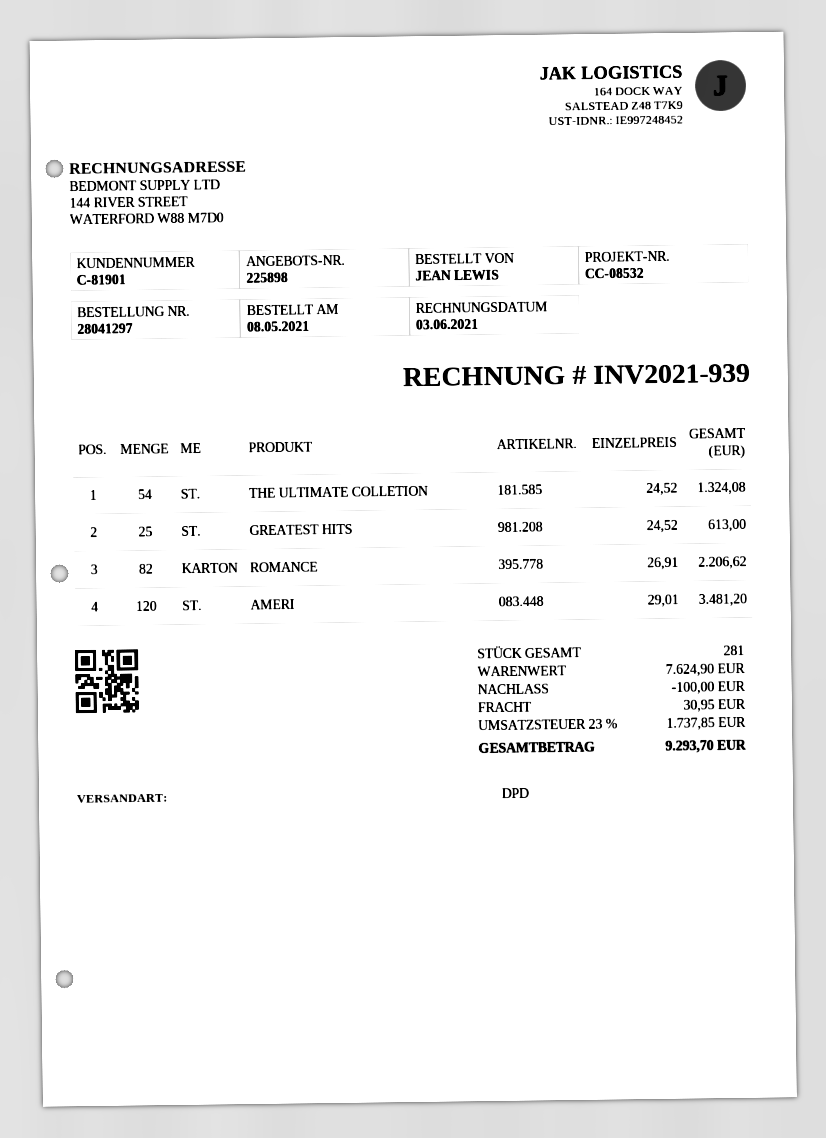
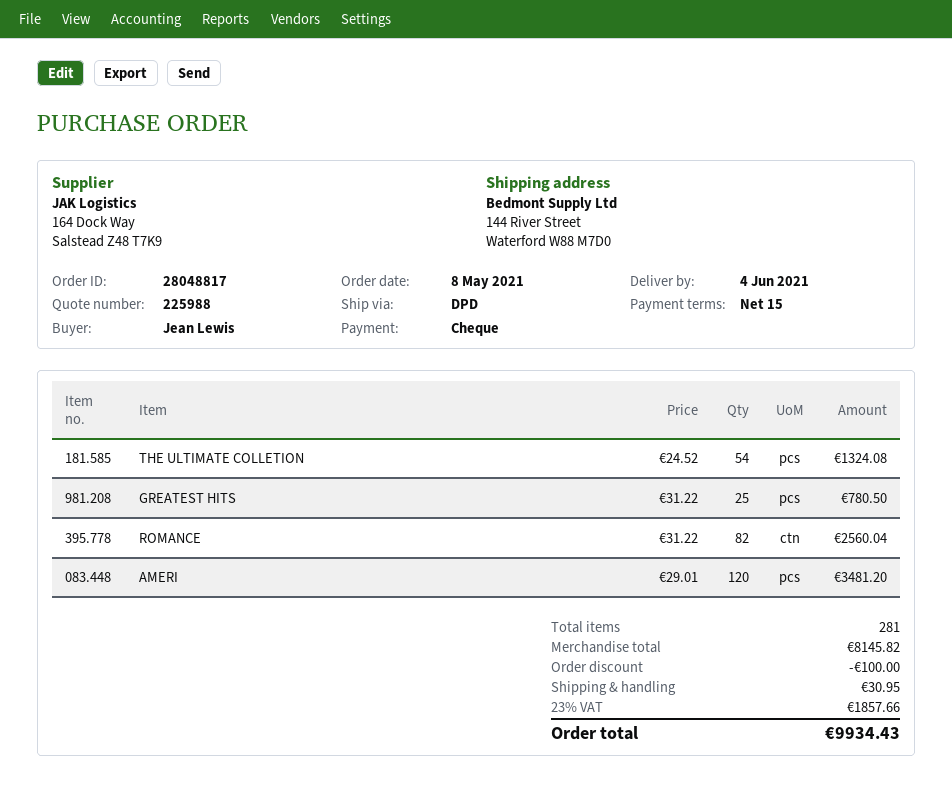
quote number: 225898 -> 225988
order number: 28041297 -> 28048817
GREATEST HITS: 25 x 24.52 = 613.00 -> 25 x 31.22 = 780.50
ROMANCE: 82 x 26.91 = 2206.62 -> 82 x 31.22 = 2560.04
subtotal: 7624.90 -> 8145.82
tax: 23% = 1737.85 -> 23% = 1857.66
total: 9293.70 -> 9934.43

